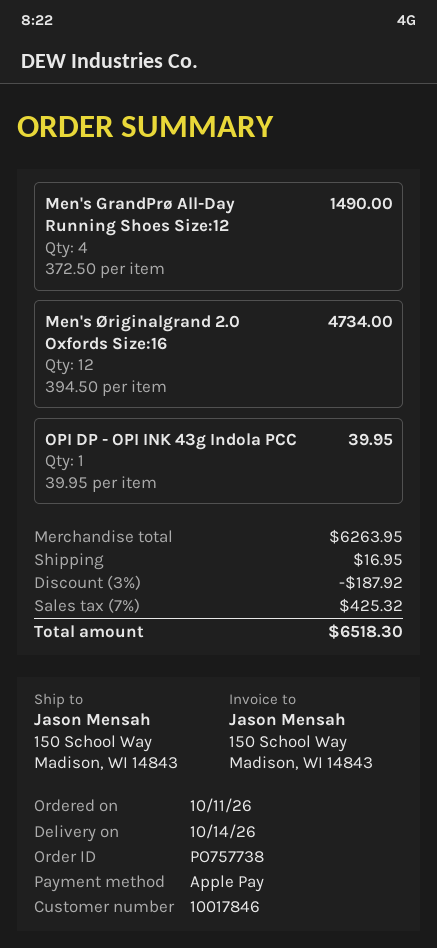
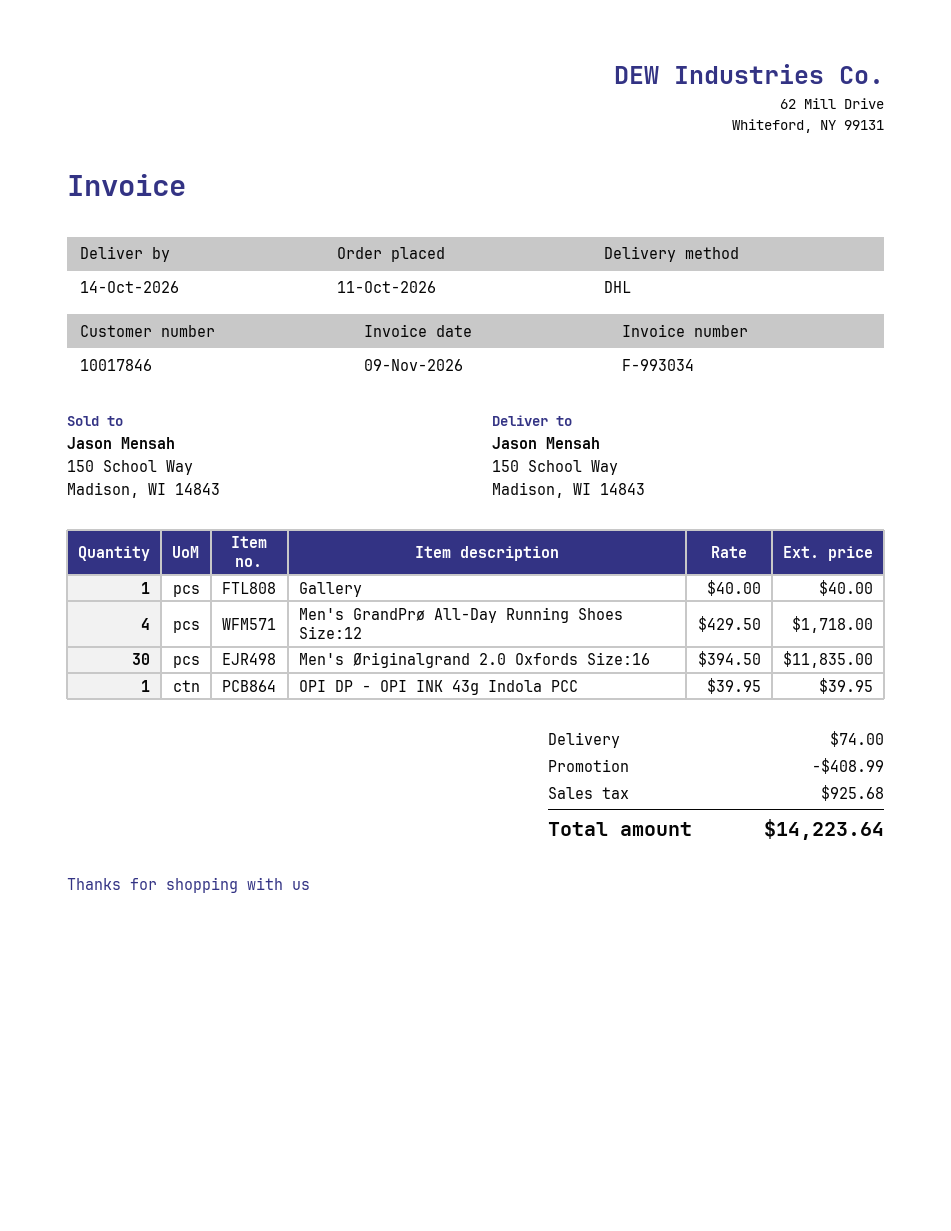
Men's GrandPrø All-Day Running Shoes Size:12: 4 x 372.50 = 1490.00 -> 4 x 429.50 = 1718.00
Men's Øriginalgrand 2.0 Oxfords Size:16: 12 x 394.50 = 4734.00 -> 30 x 394.50 = 11835.00
Gallery: none -> 1 x 40.00 = 40.00
discount: 187.92 -> 408.99
shipping: 16.95 -> 74.00
tax: 425.32 -> 925.68
total: 6518.30 -> 14223.64

